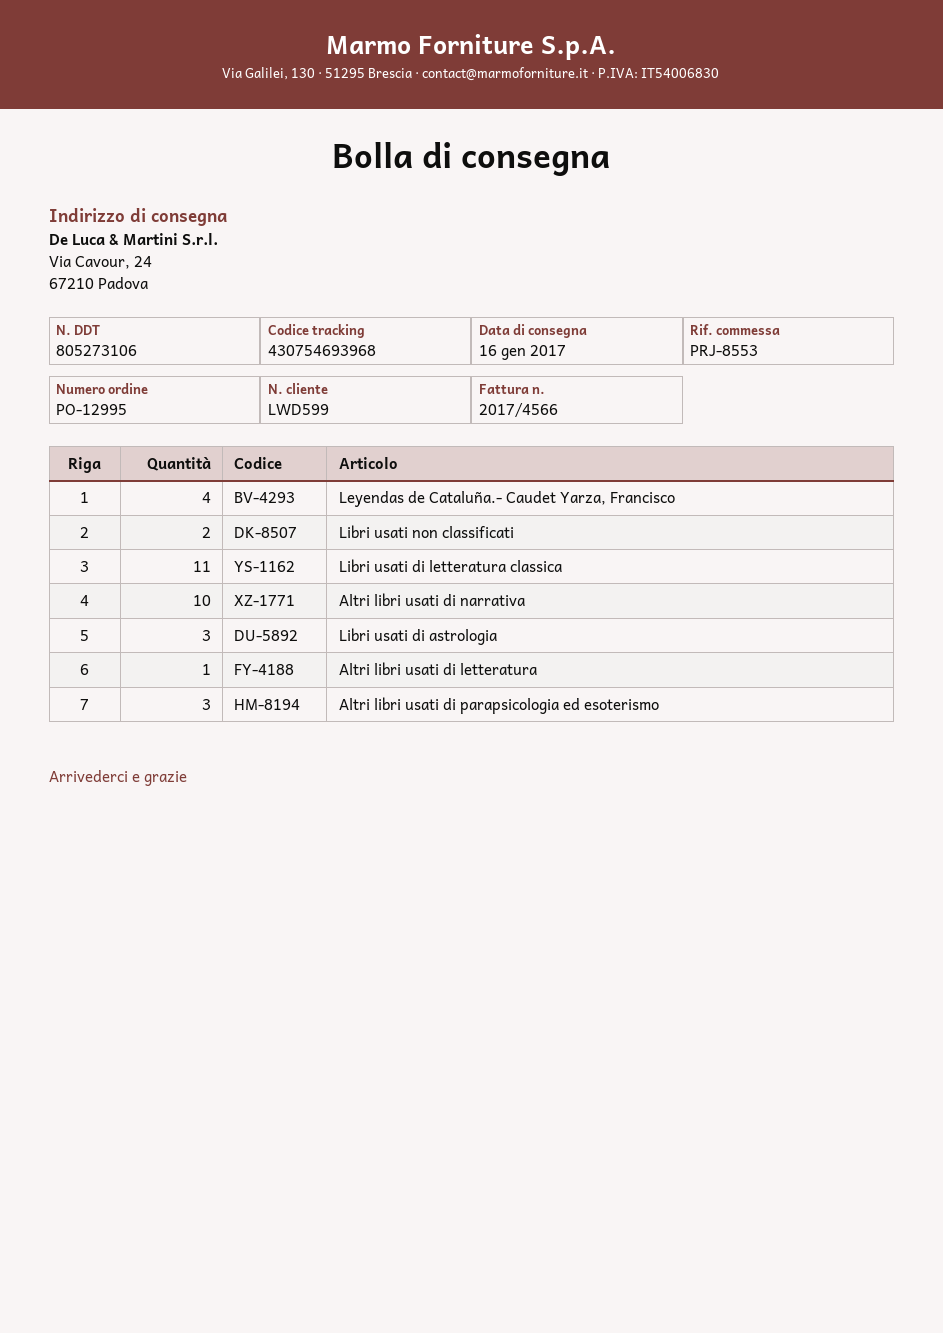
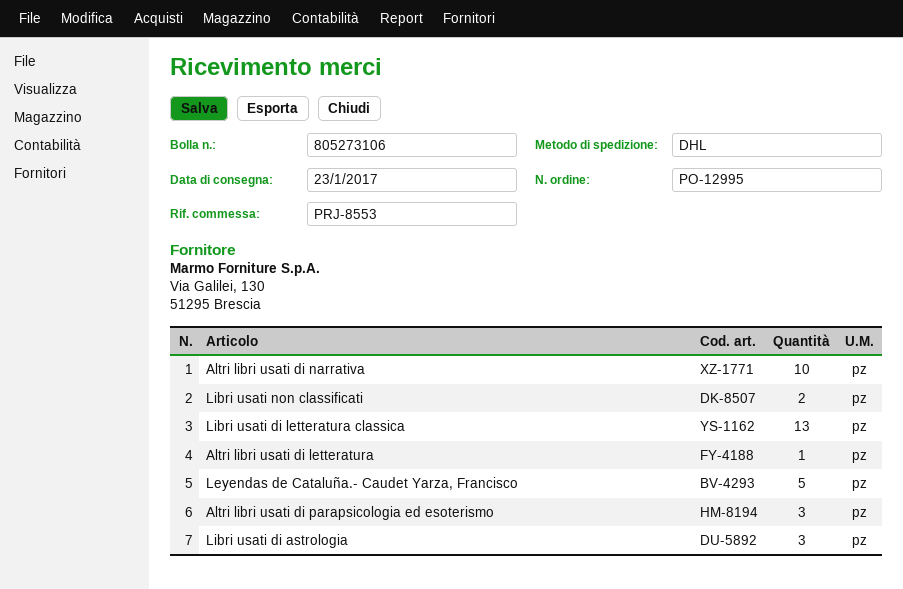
delivery date: 2017-01-16 -> 2017-01-23
Leyendas de Cataluña.- Caudet Yarza, Francisco: 4 -> 5
Libri usati di letteratura classica: 11 -> 13

